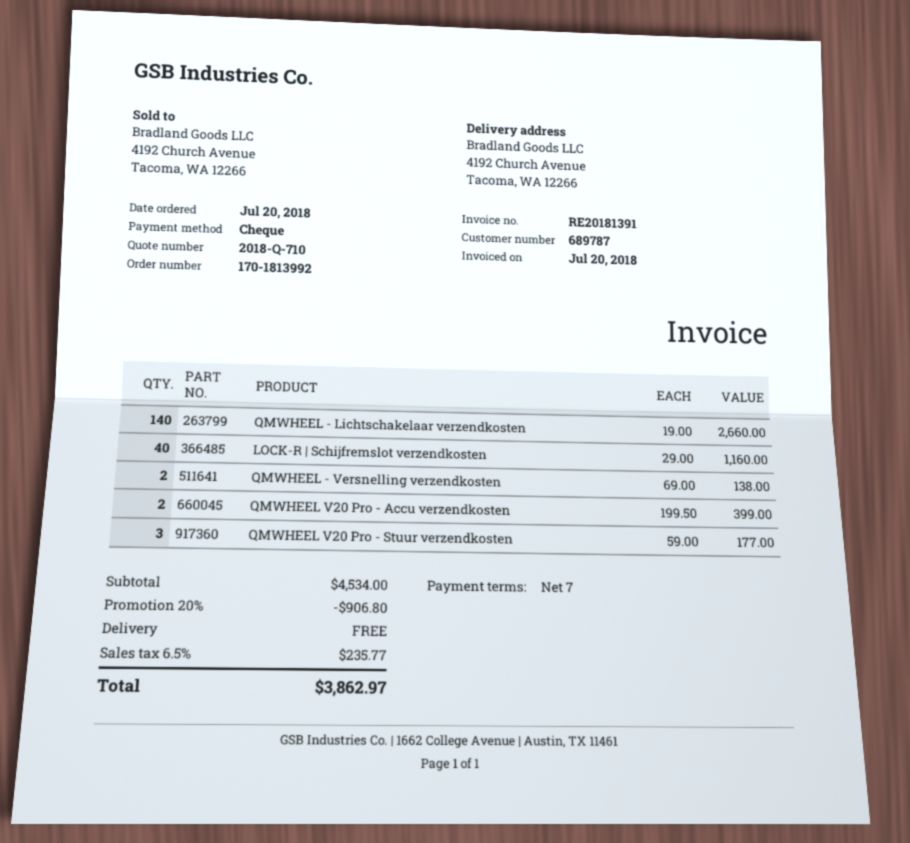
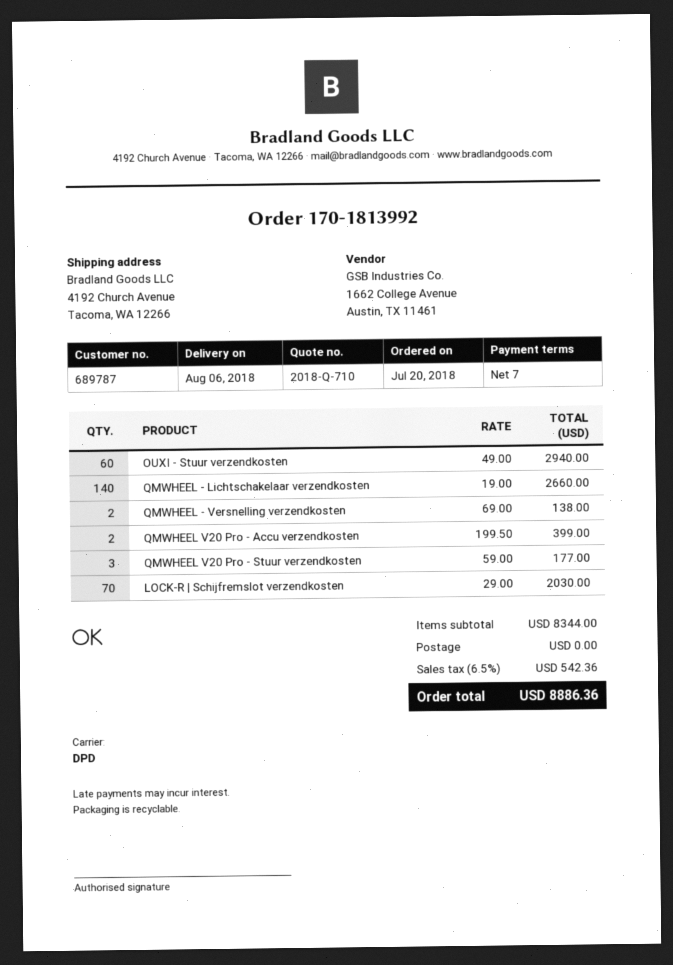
LOCK-R | Schijfremslot verzendkosten: 40 x 29.00 = 1160.00 -> 70 x 29.00 = 2030.00
OUXI - Stuur verzendkosten: none -> 60 x 49.00 = 2940.00
subtotal: 4534.00 -> 8344.00
discount: 20% = 906.80 -> none
tax: 6.5% = 235.77 -> 6.5% = 542.36
total: 3862.97 -> 8886.36

